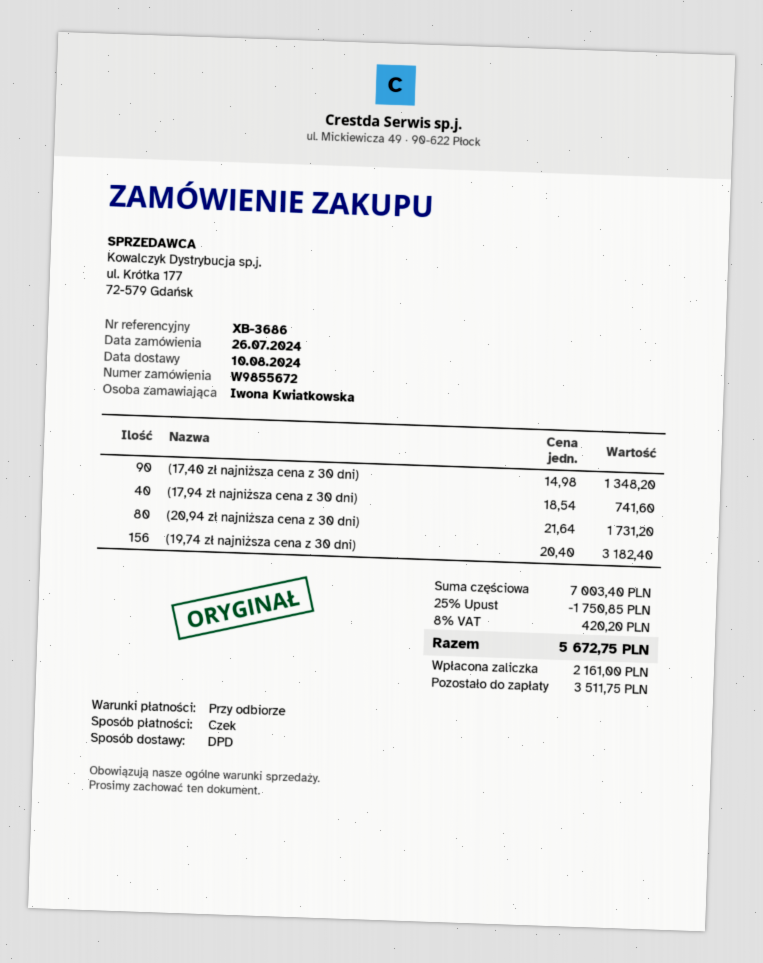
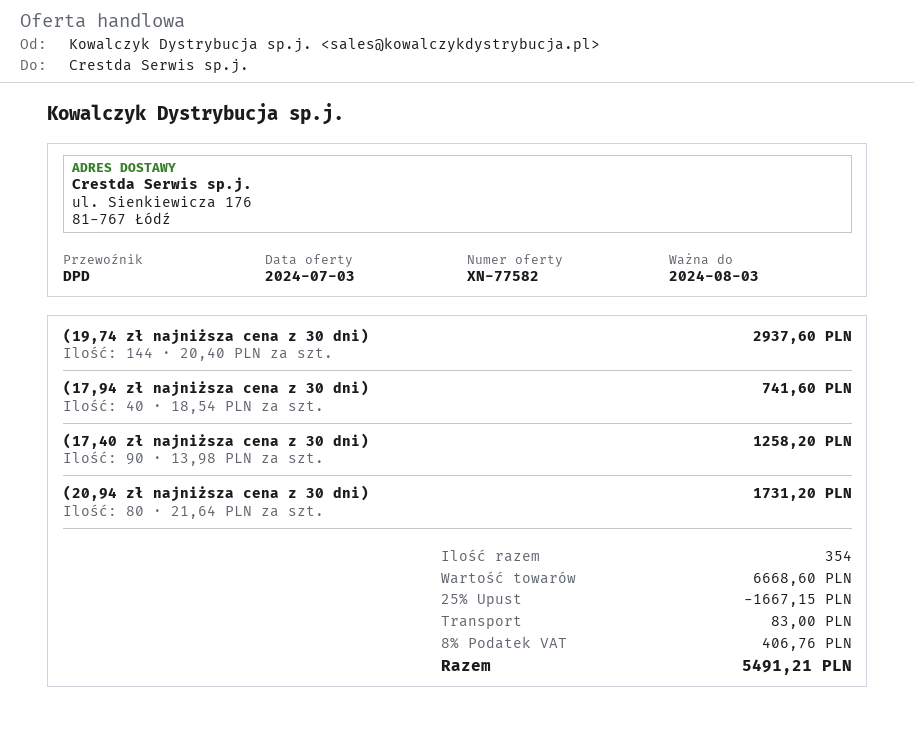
(17,40 zł najniższa cena z 30 dni): 90 x 14.98 = 1348.20 -> 90 x 13.98 = 1258.20
(19,74 zł najniższa cena z 30 dni): 156 x 20.40 = 3182.40 -> 144 x 20.40 = 2937.60
subtotal: 7003.40 -> 6668.60
discount: 25% = 1750.85 -> 25% = 1667.15
shipping: none -> 83.00
tax: 8% = 420.20 -> 8% = 406.76
total: 5672.75 -> 5491.21

